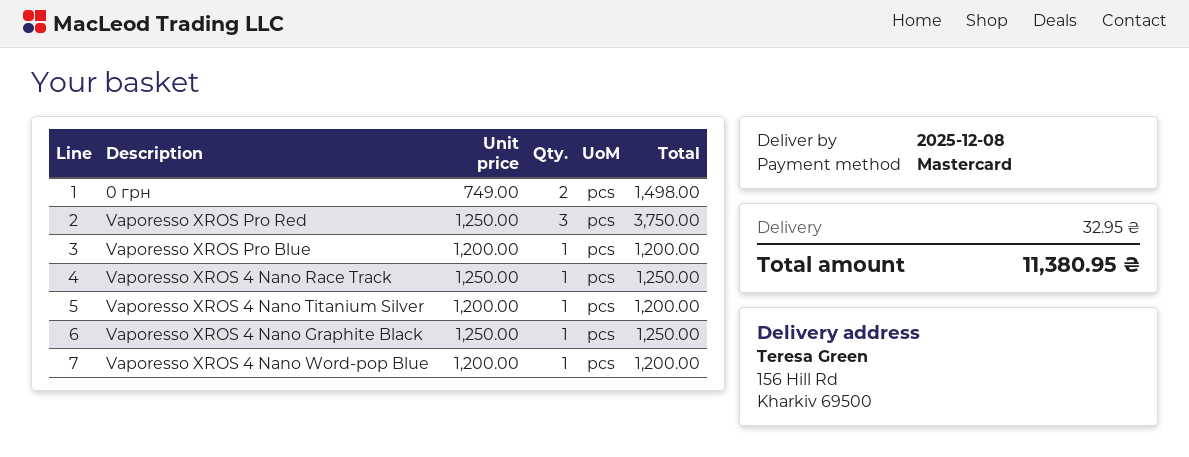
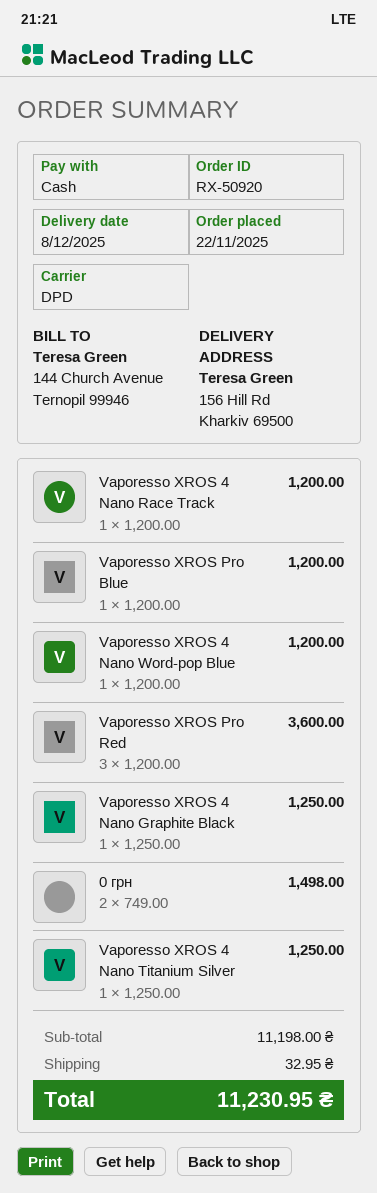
payment method: Mastercard -> cash
Vaporesso XROS Pro Red: 3 x 1250.00 = 3750.00 -> 3 x 1200.00 = 3600.00
Vaporesso XROS 4 Nano Race Track: 1 x 1250.00 = 1250.00 -> 1 x 1200.00 = 1200.00
Vaporesso XROS 4 Nano Titanium Silver: 1 x 1200.00 = 1200.00 -> 1 x 1250.00 = 1250.00
total: 11380.95 -> 11230.95

